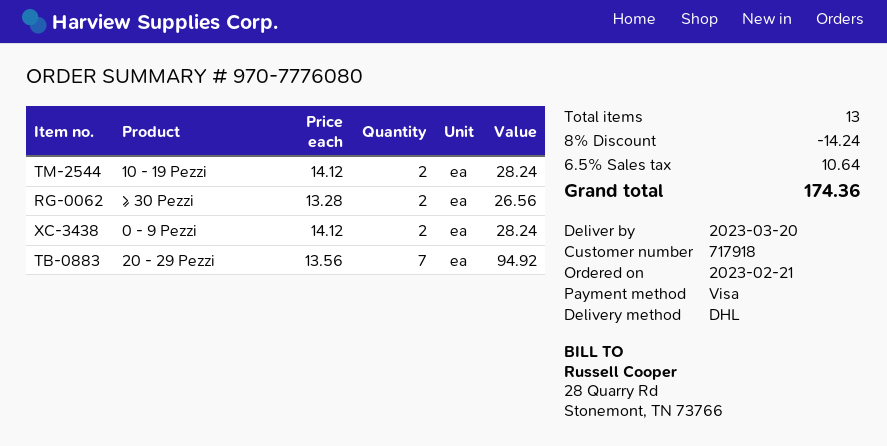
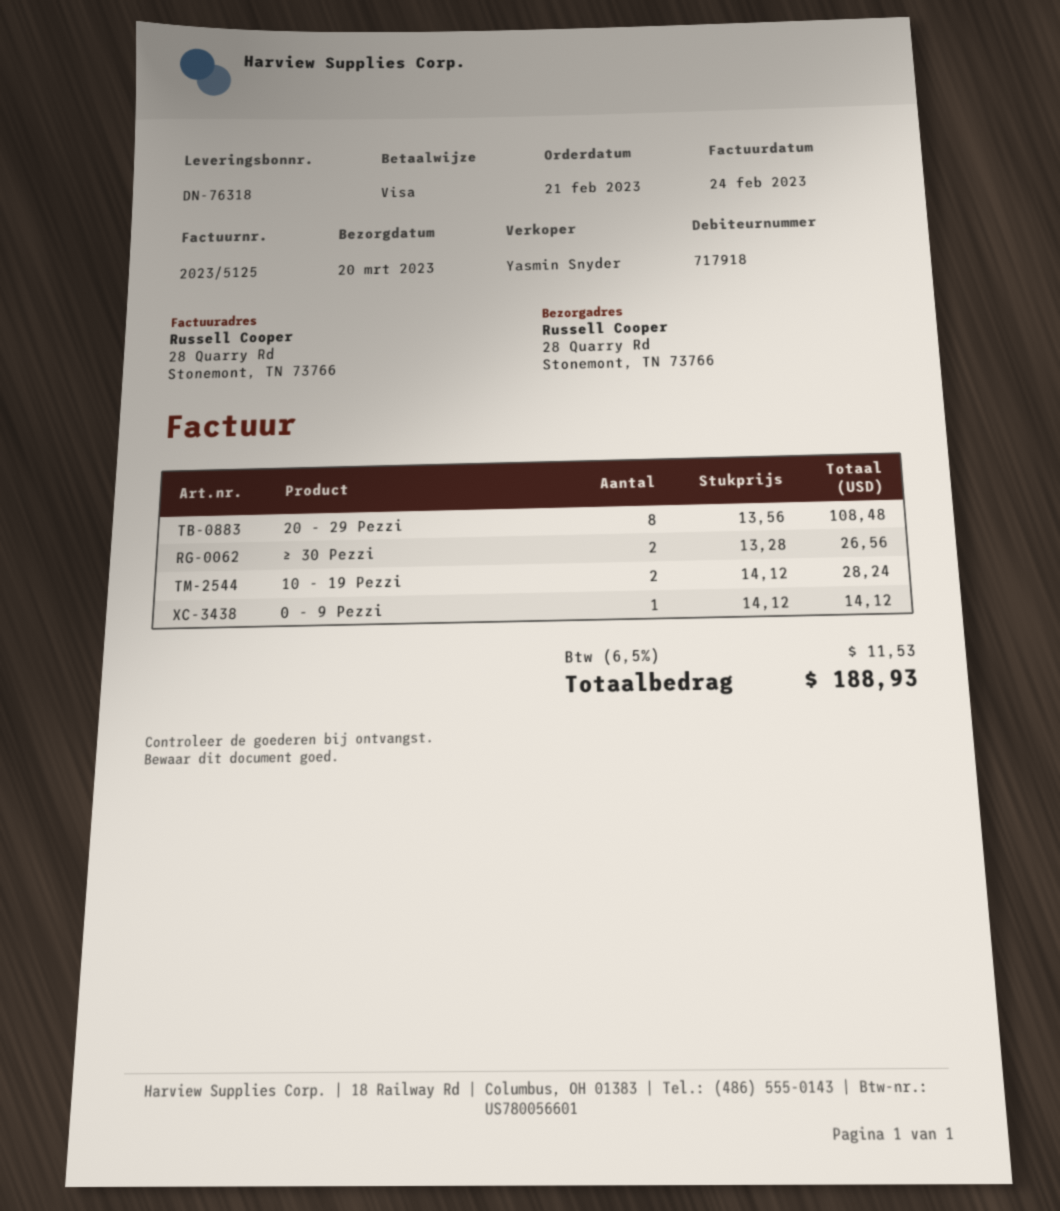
0 - 9 Pezzi: 2 x 14.12 = 28.24 -> 1 x 14.12 = 14.12
20 - 29 Pezzi: 7 x 13.56 = 94.92 -> 8 x 13.56 = 108.48
discount: 8% = 14.24 -> none
tax: 6.5% = 10.64 -> 6.5% = 11.53
total: 174.36 -> 188.93

